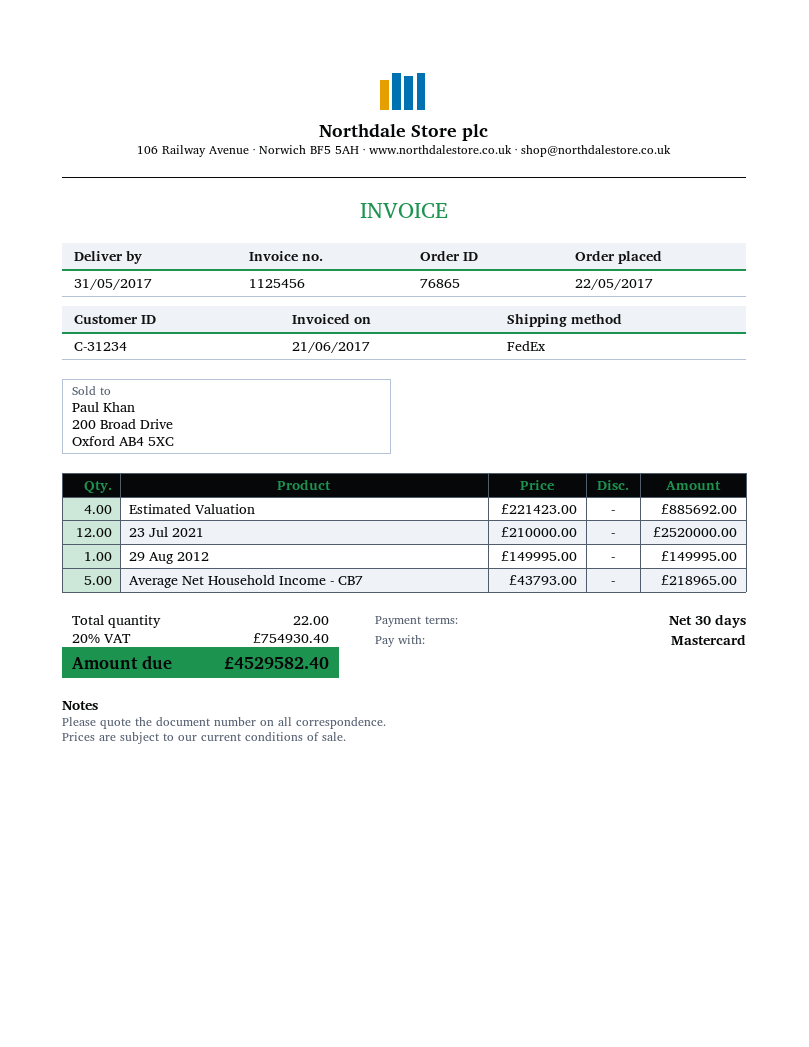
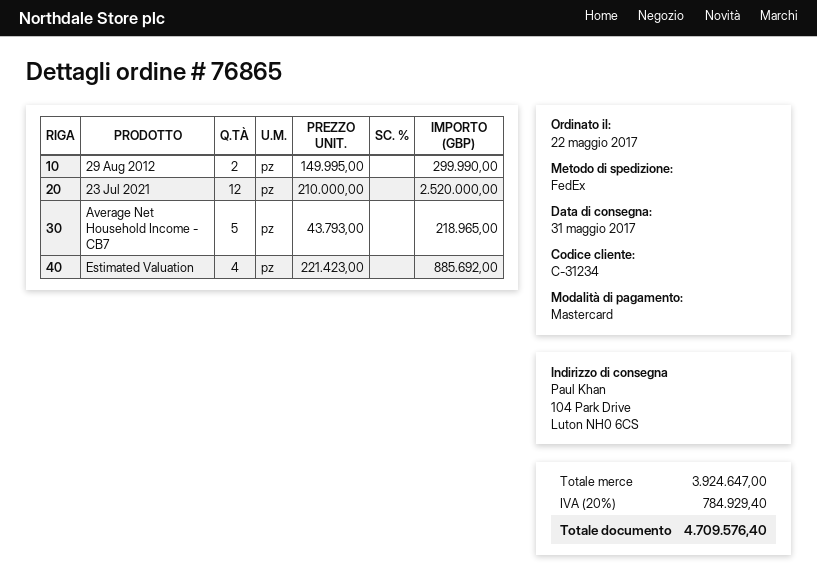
29 Aug 2012: 1 x 149995.00 = 149995.00 -> 2 x 149995.00 = 299990.00
tax: 20% = 754930.40 -> 20% = 784929.40
total: 4529582.40 -> 4709576.40

